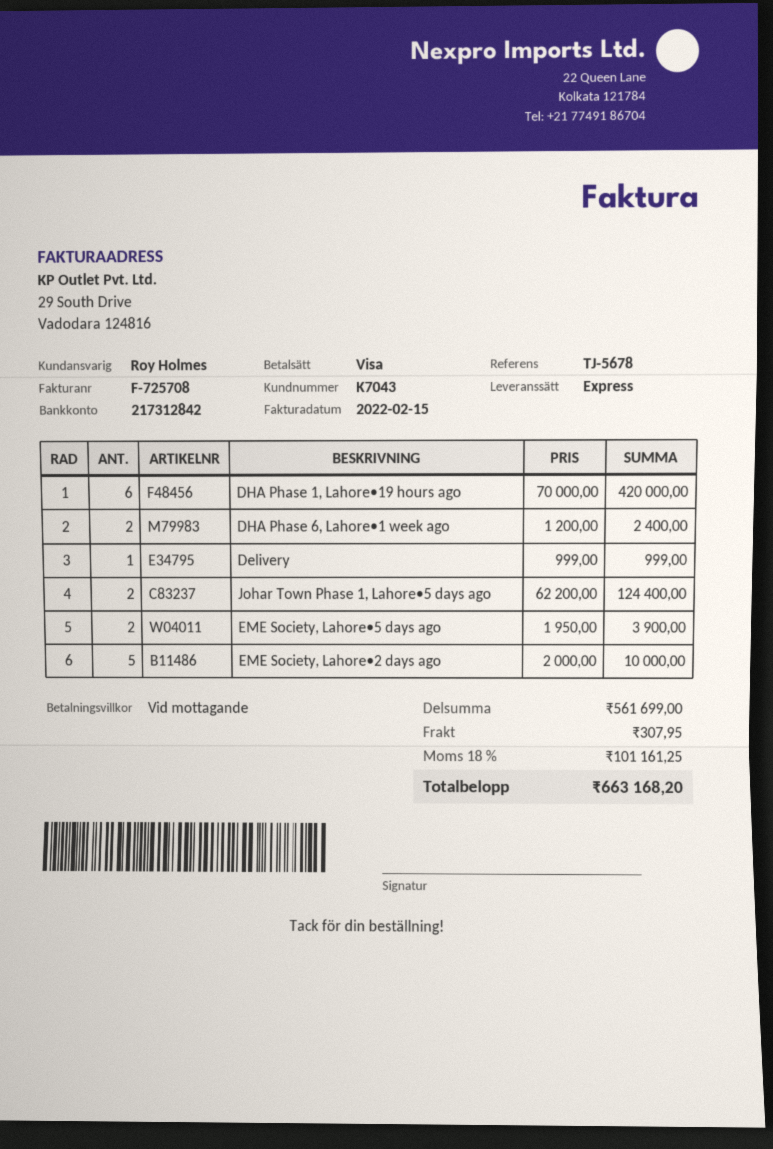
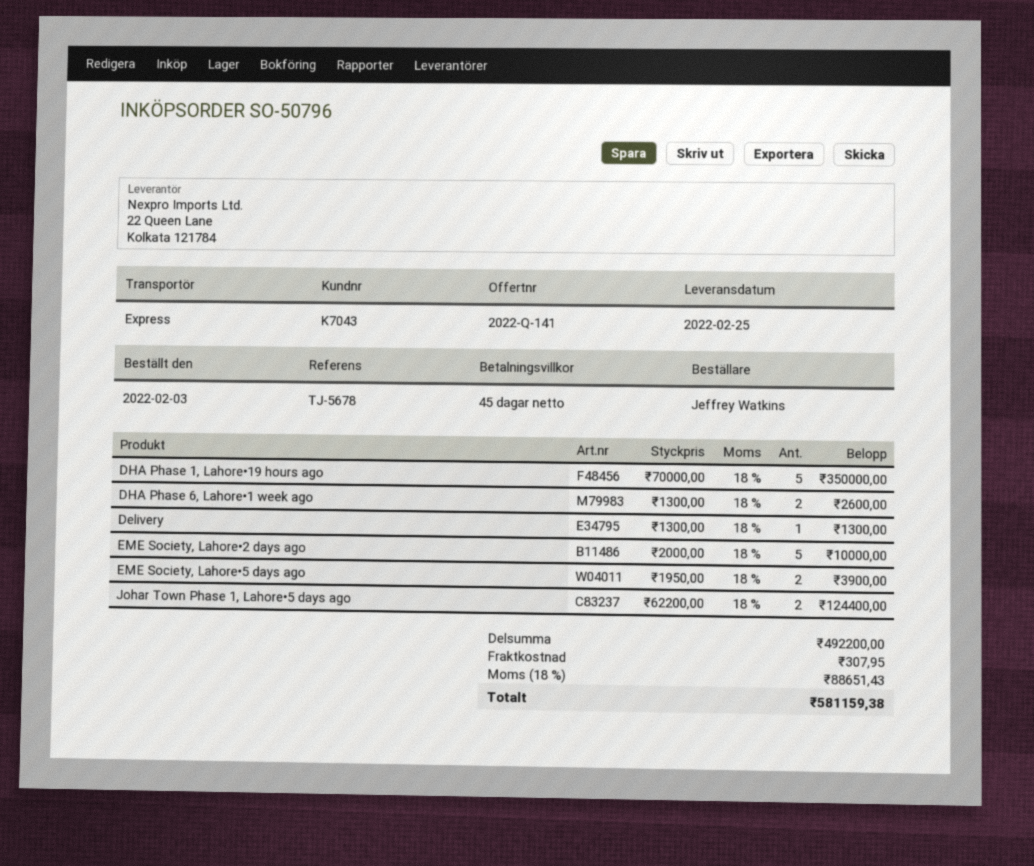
payment terms: on receipt -> 45 days
DHA Phase 1, Lahore•19 hours ago: 6 x 70000.00 = 420000.00 -> 5 x 70000.00 = 350000.00
DHA Phase 6, Lahore•1 week ago: 2 x 1200.00 = 2400.00 -> 2 x 1300.00 = 2600.00
Delivery: 1 x 999.00 = 999.00 -> 1 x 1300.00 = 1300.00
subtotal: 561699.00 -> 492200.00
tax: 18% = 101161.25 -> 18% = 88651.43
total: 663168.20 -> 581159.38

